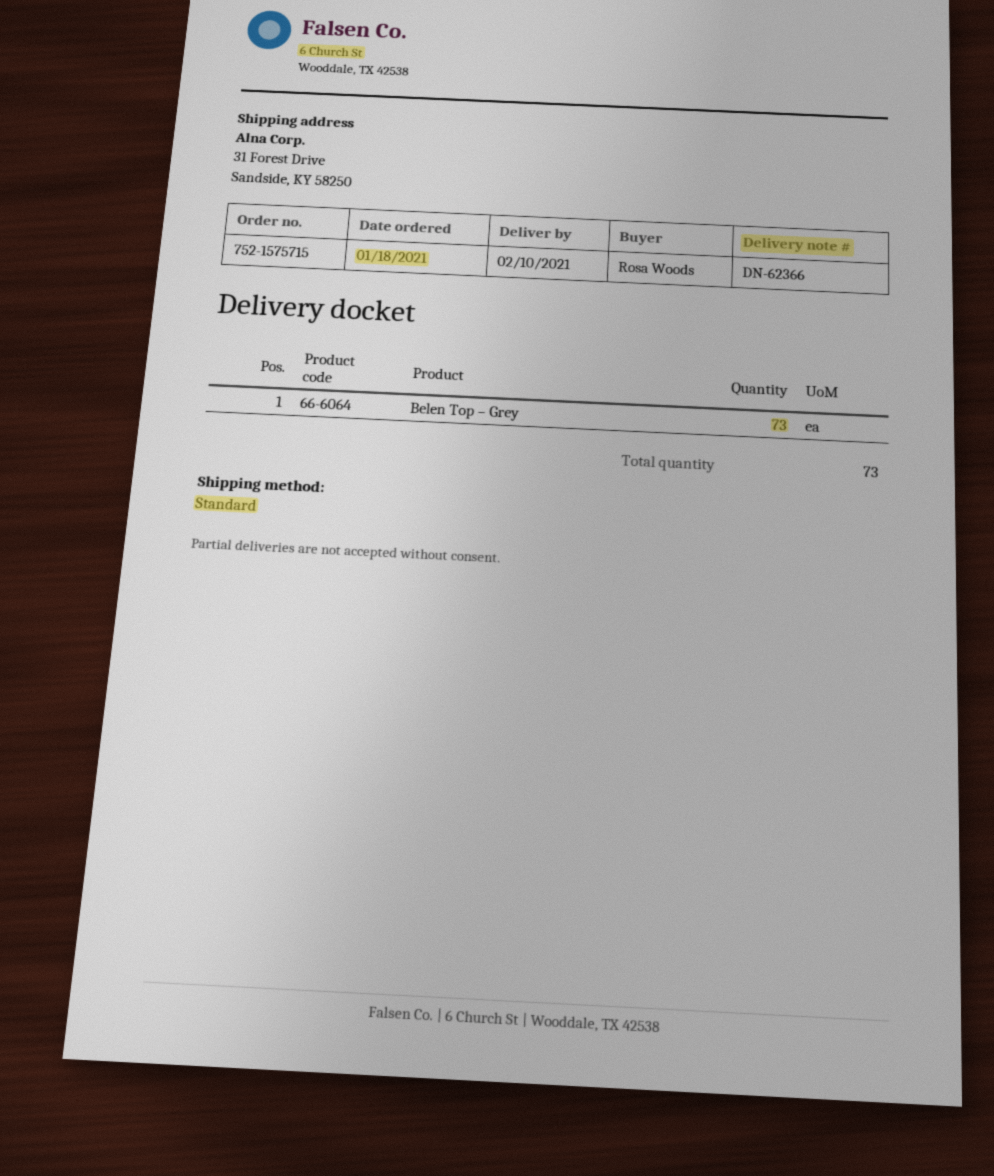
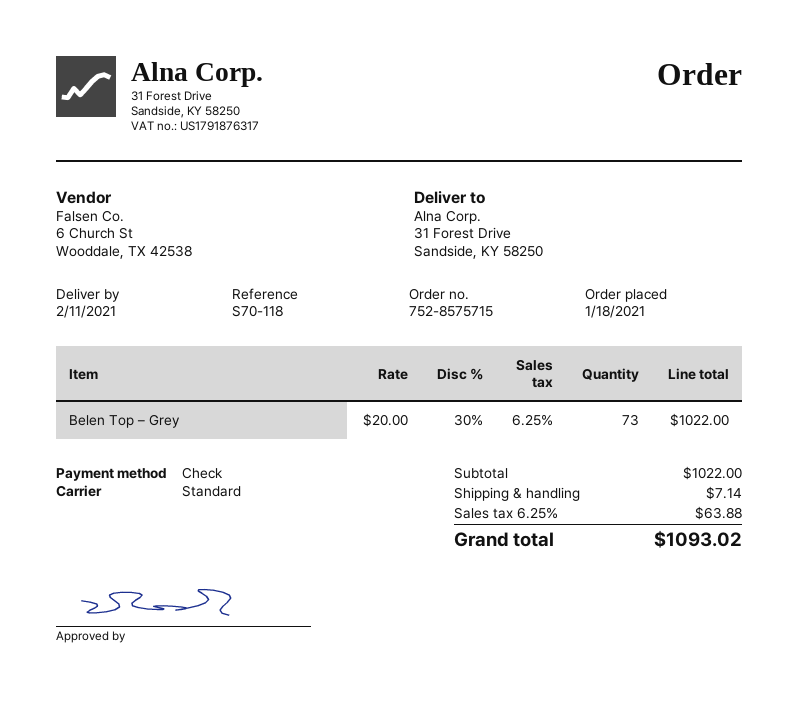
order number: 752-1575715 -> 752-8575715
delivery date: 2021-02-10 -> 2021-02-11

